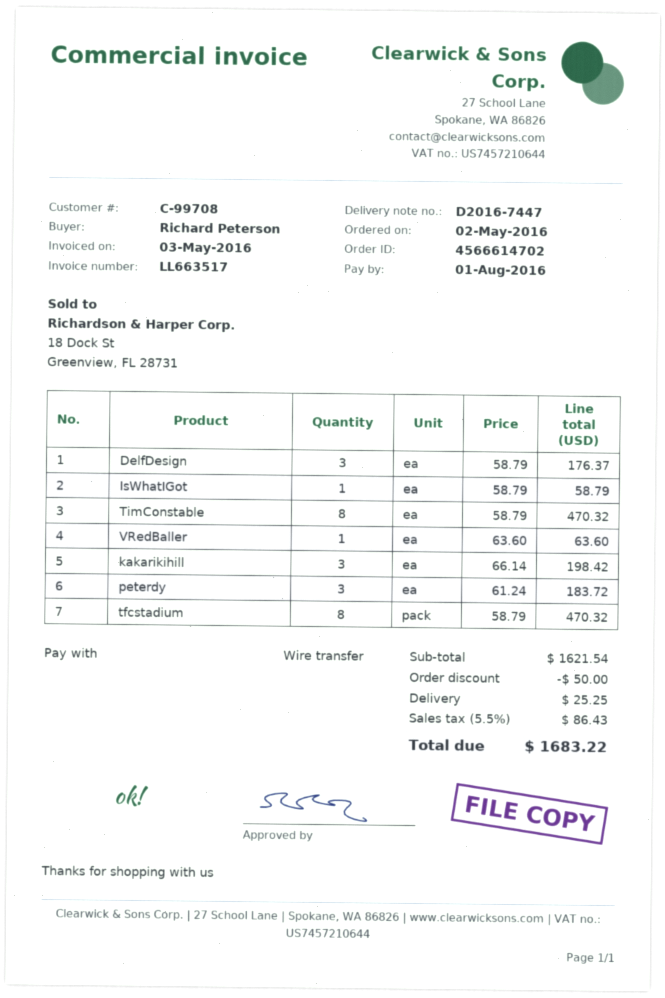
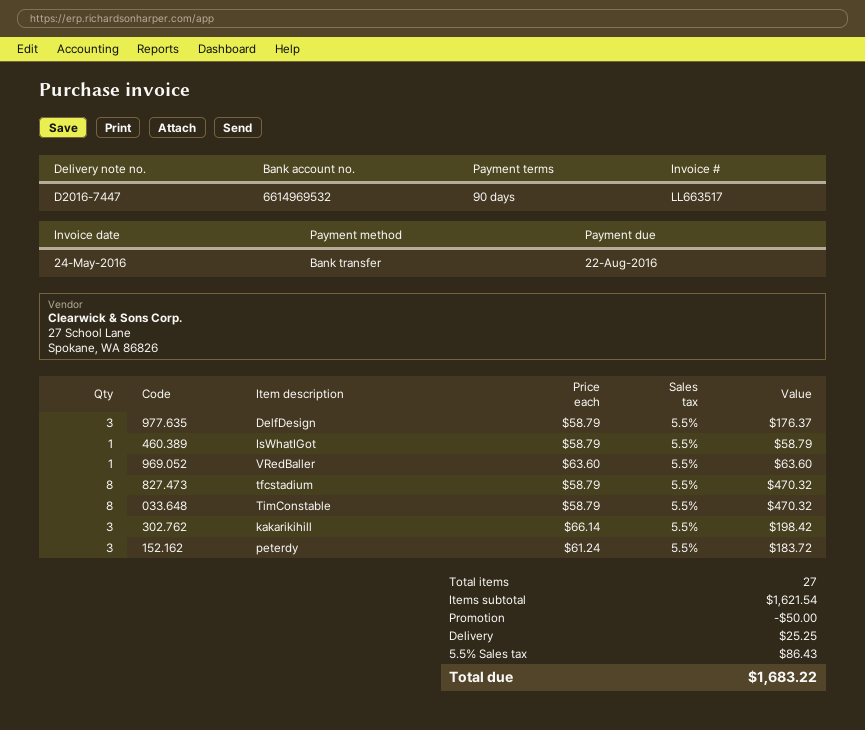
invoice date: 2016-05-03 -> 2016-05-24
due date: 2016-08-01 -> 2016-08-22

